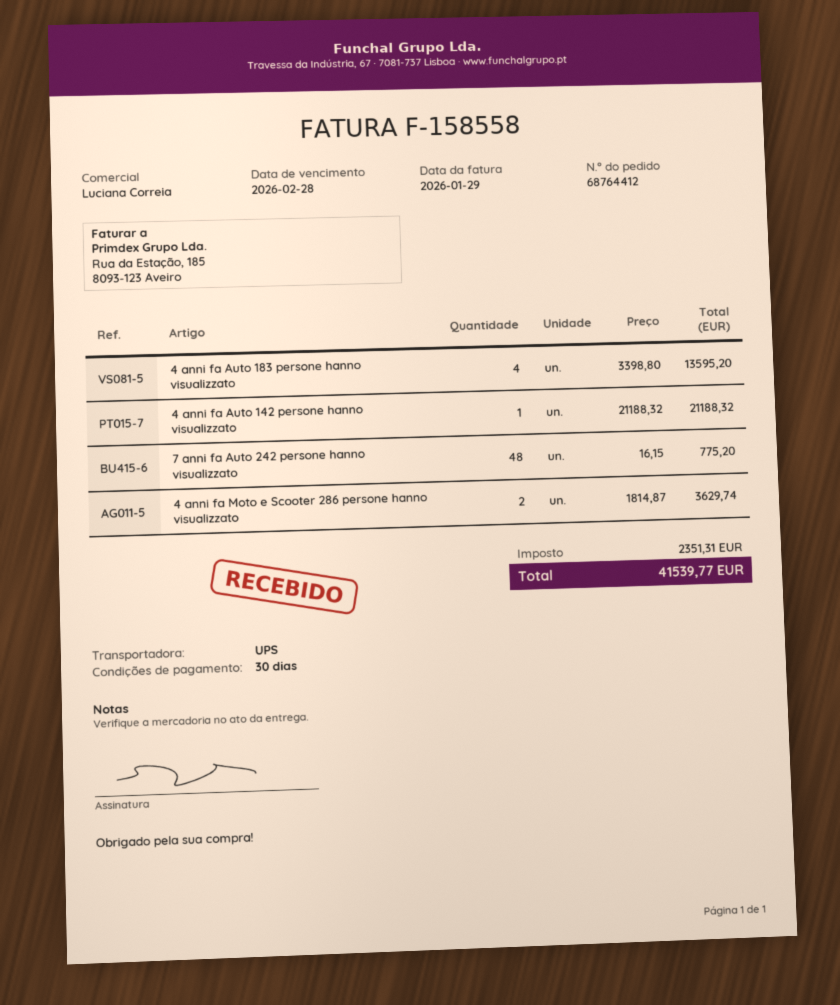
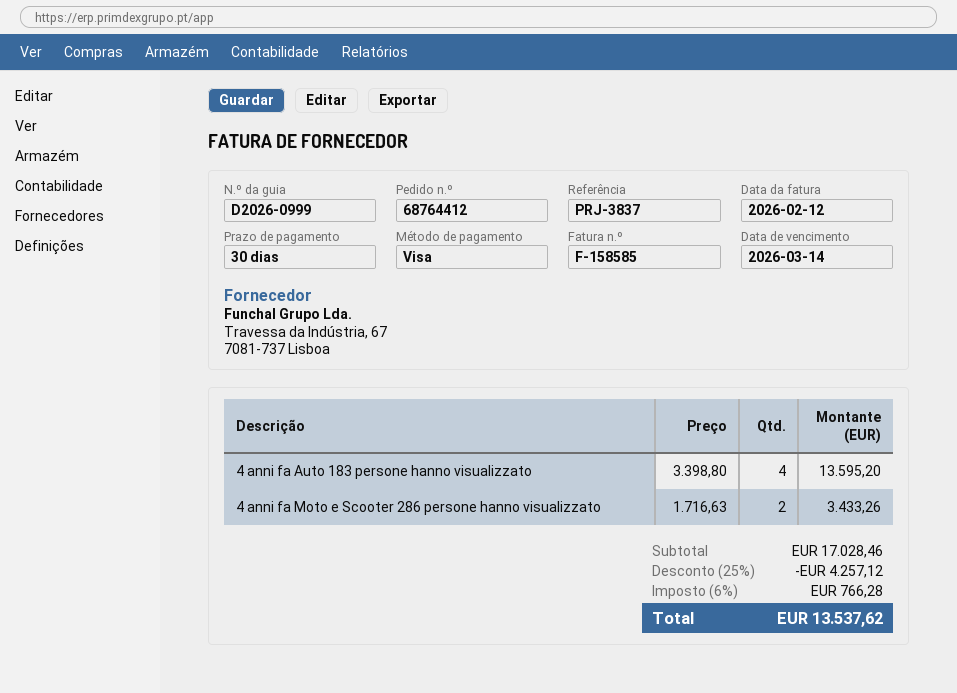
invoice number: F-158558 -> F-158585
invoice date: 2026-01-29 -> 2026-02-12
due date: 2026-02-28 -> 2026-03-14
4 anni fa Auto 142 persone hanno visualizzato: 1 x 21188.32 = 21188.32 -> none
7 anni fa Auto 242 persone hanno visualizzato: 48 x 16.15 = 775.20 -> none
4 anni fa Moto e Scooter 286 persone hanno visualizzato: 2 x 1814.87 = 3629.74 -> 2 x 1716.63 = 3433.26
discount: none -> 25% = 4257.12
tax: 2351.31 -> 766.28
total: 41539.77 -> 13537.62

